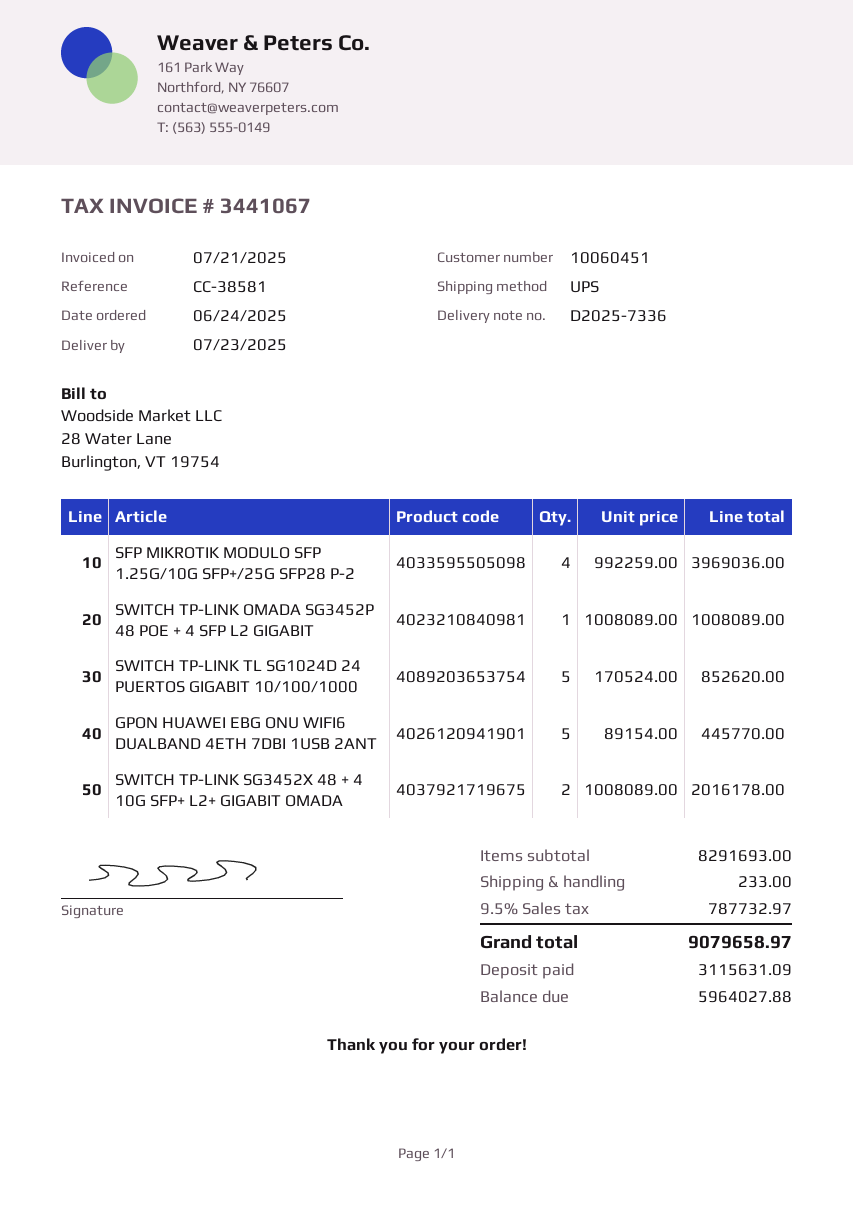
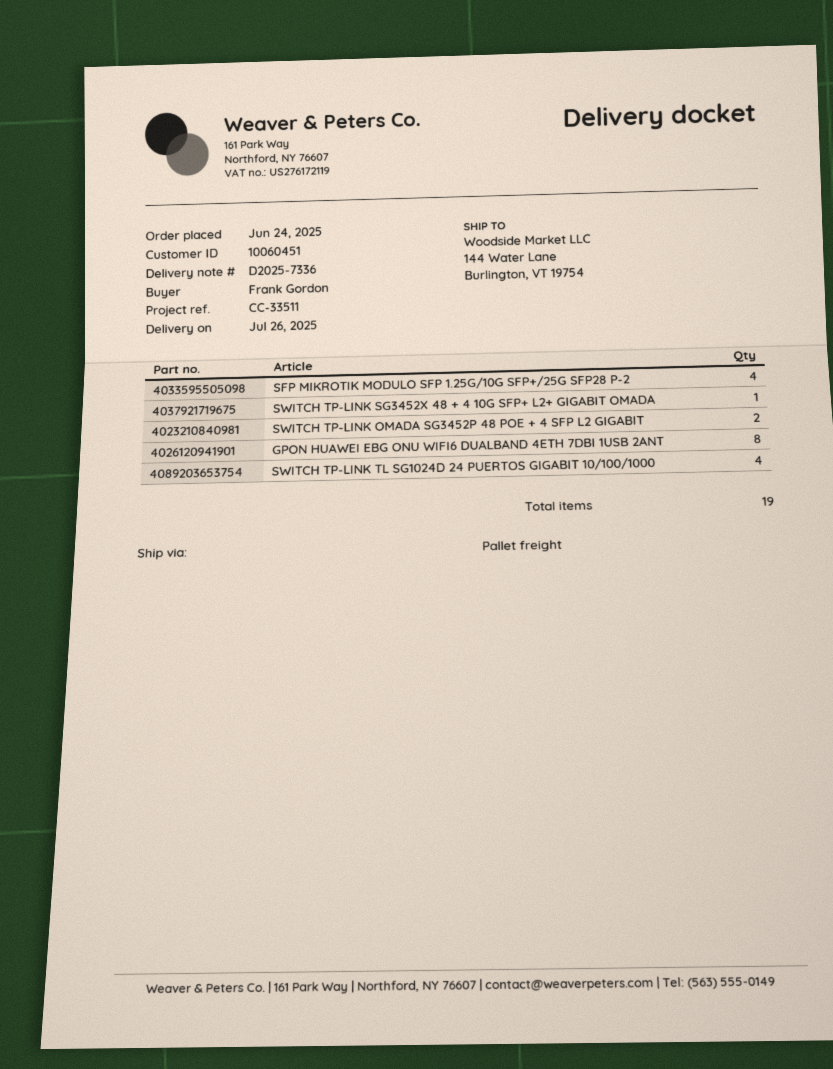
delivery date: 2025-07-23 -> 2025-07-26
reference: CC-38581 -> CC-33511
shipping method: UPS -> pallet freight
SWITCH TP-LINK OMADA SG3452P 48 POE + 4 SFP L2 GIGABIT: 1 -> 2
SWITCH TP-LINK TL SG1024D 24 PUERTOS GIGABIT 10/100/1000: 5 -> 4
GPON HUAWEI EBG ONU WIFI6 DUALBAND 4ETH 7DBI 1USB 2ANT: 5 -> 8
SWITCH TP-LINK SG3452X 48 + 4 10G SFP+ L2+ GIGABIT OMADA: 2 -> 1

